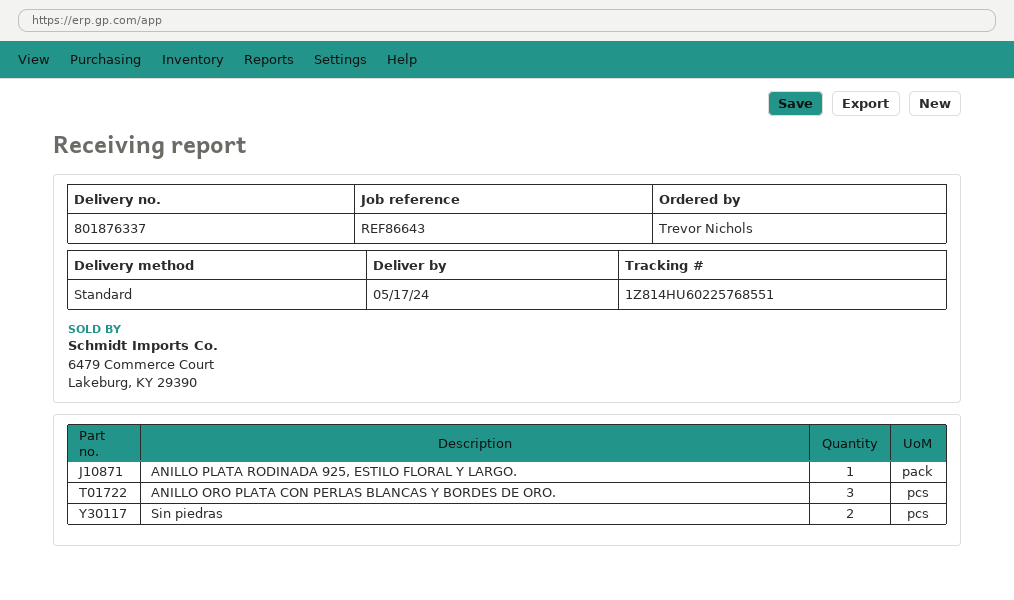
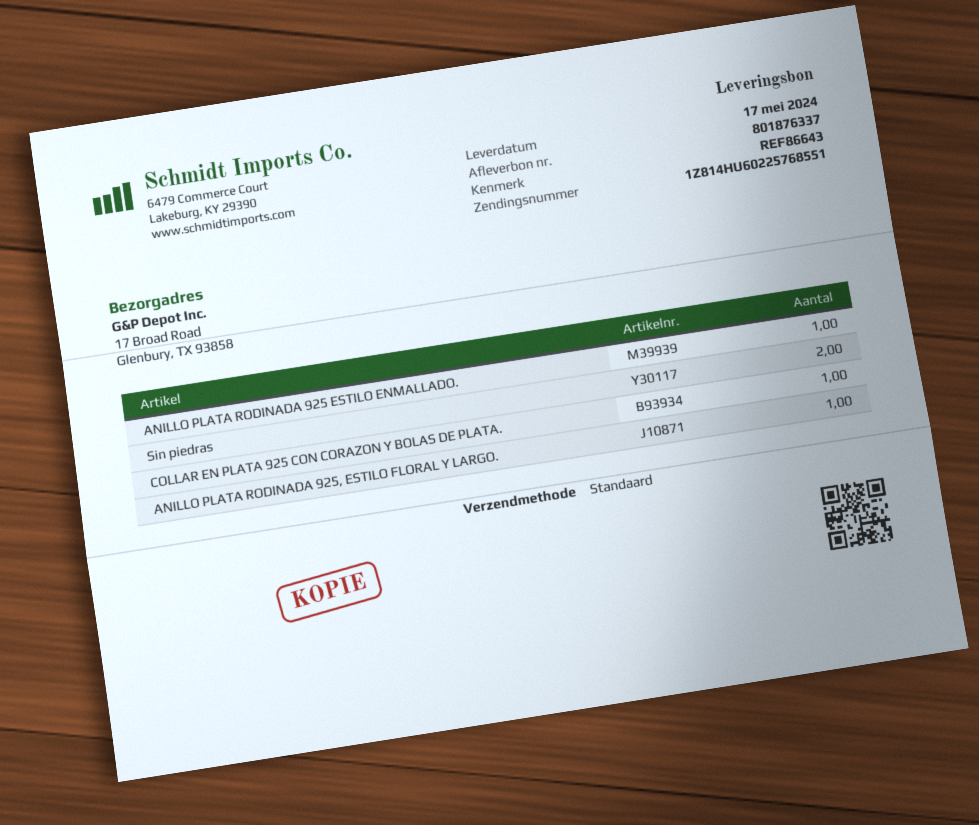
ANILLO ORO PLATA CON PERLAS BLANCAS Y BORDES DE ORO.: 3 -> none
ANILLO PLATA RODINADA 925 ESTILO ENMALLADO.: none -> 1
COLLAR EN PLATA 925 CON CORAZON Y BOLAS DE PLATA.: none -> 1

